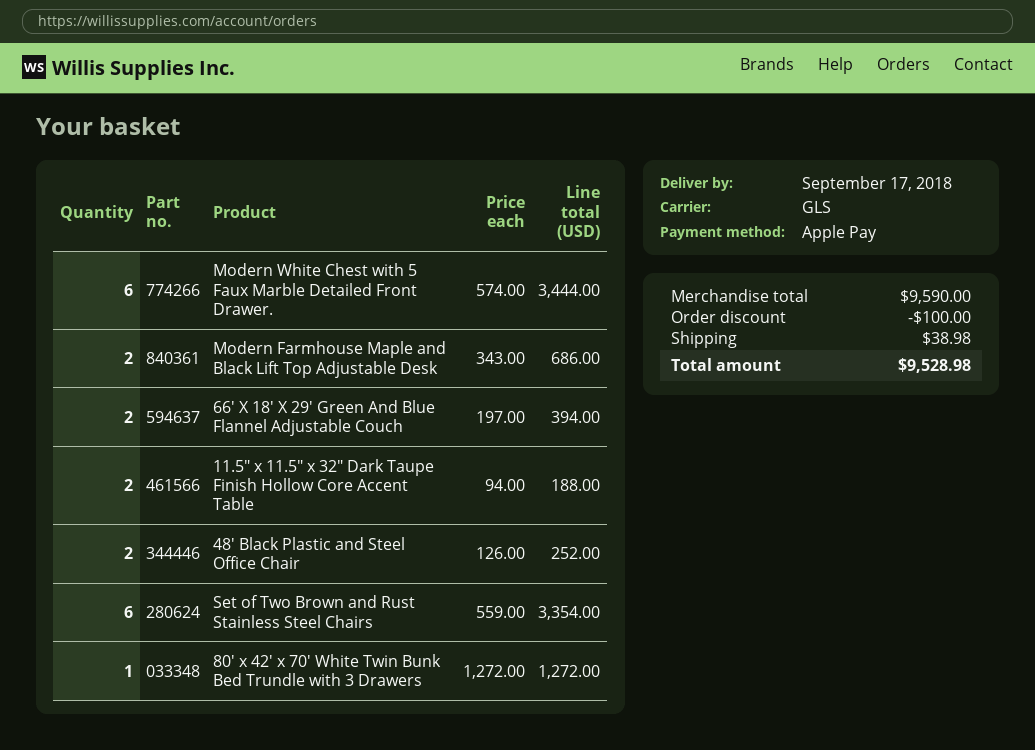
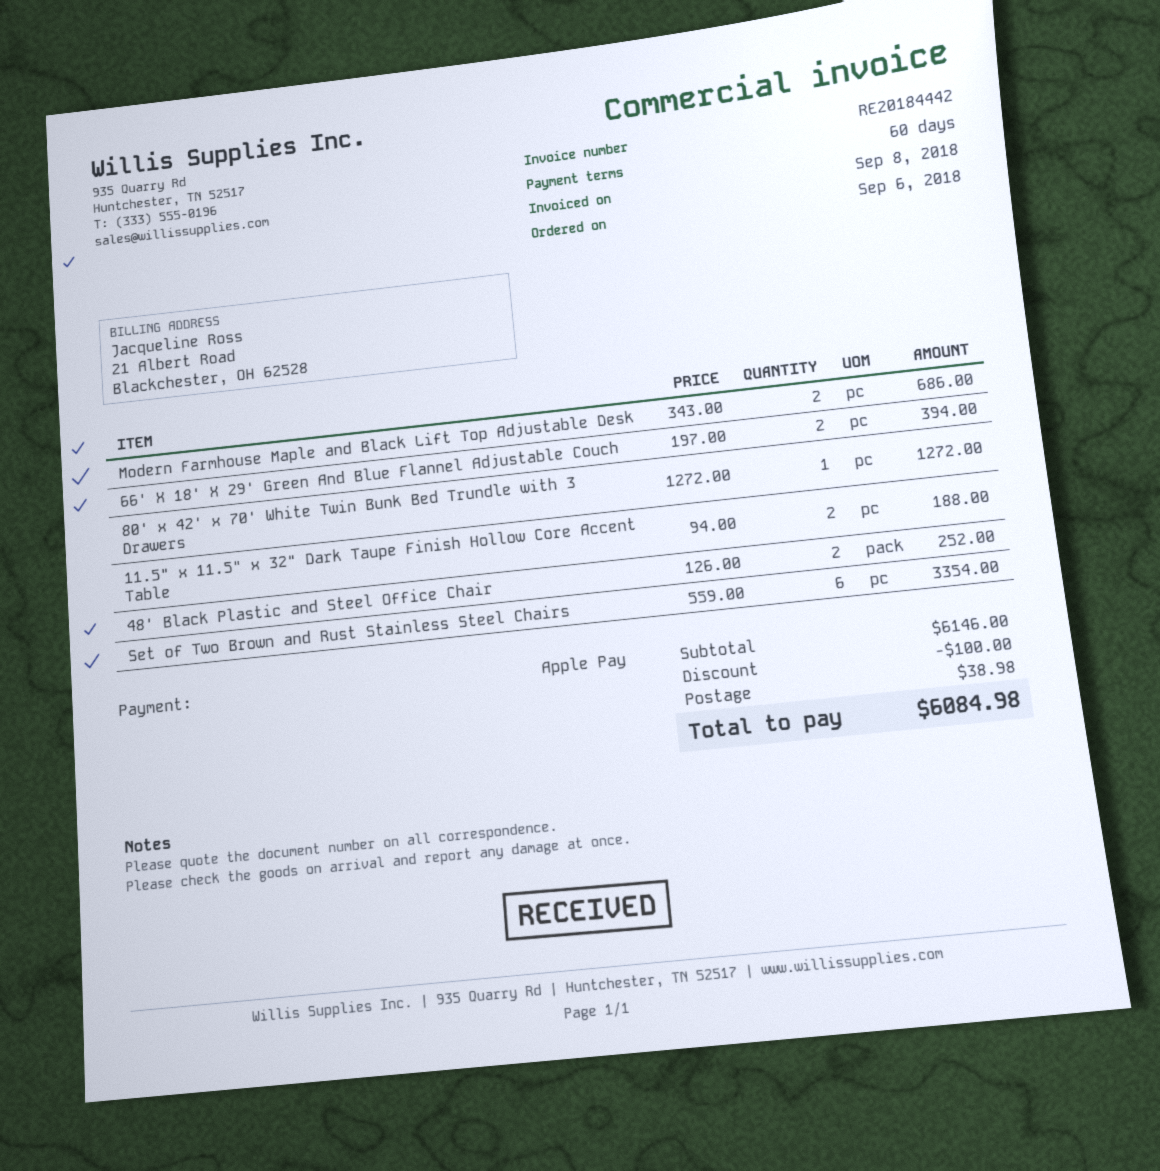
Modern White Chest with 5 Faux Marble Detailed Front Drawer.: 6 x 574.00 = 3444.00 -> none
subtotal: 9590.00 -> 6146.00
total: 9528.98 -> 6084.98

